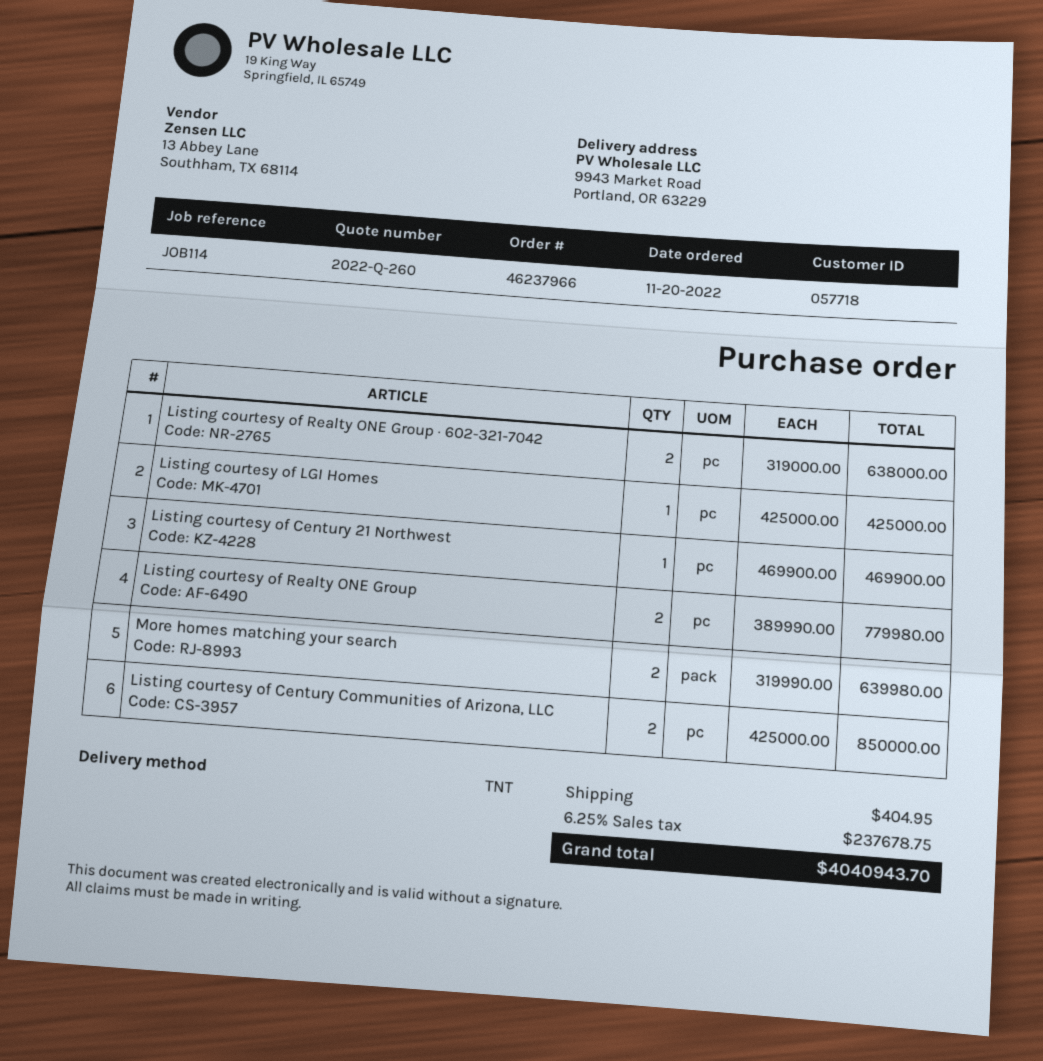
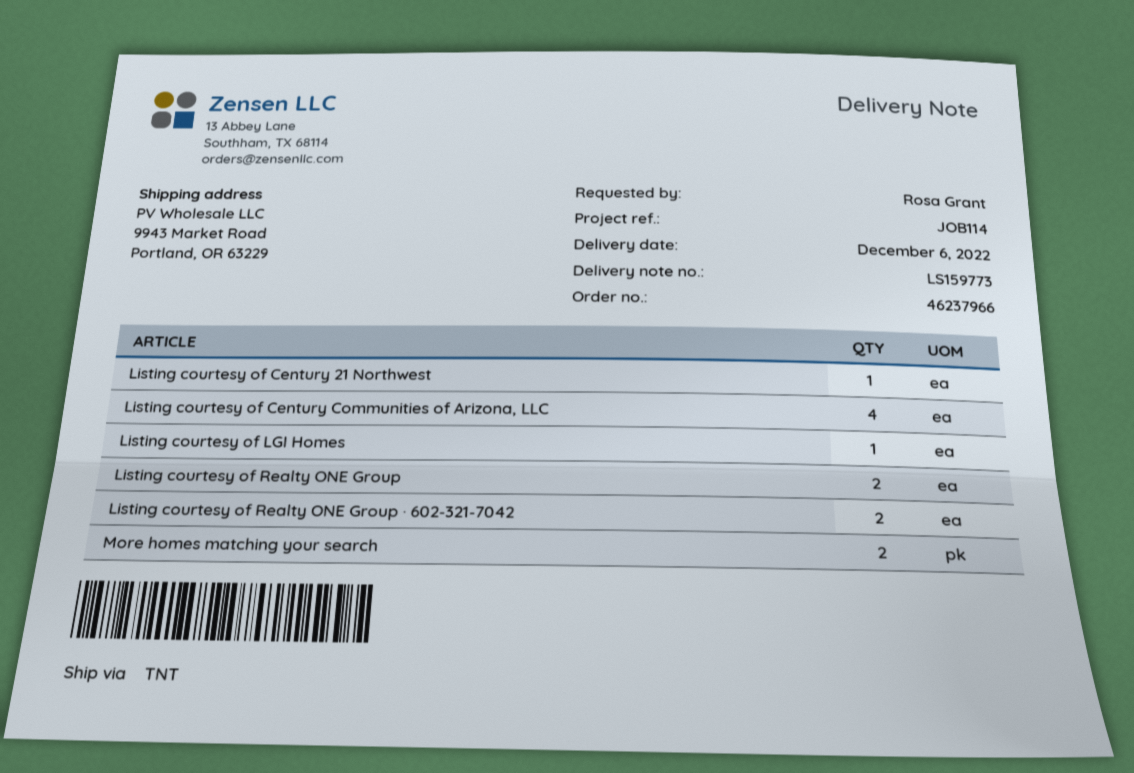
Listing courtesy of Century Communities of Arizona, LLC: 2 -> 4

